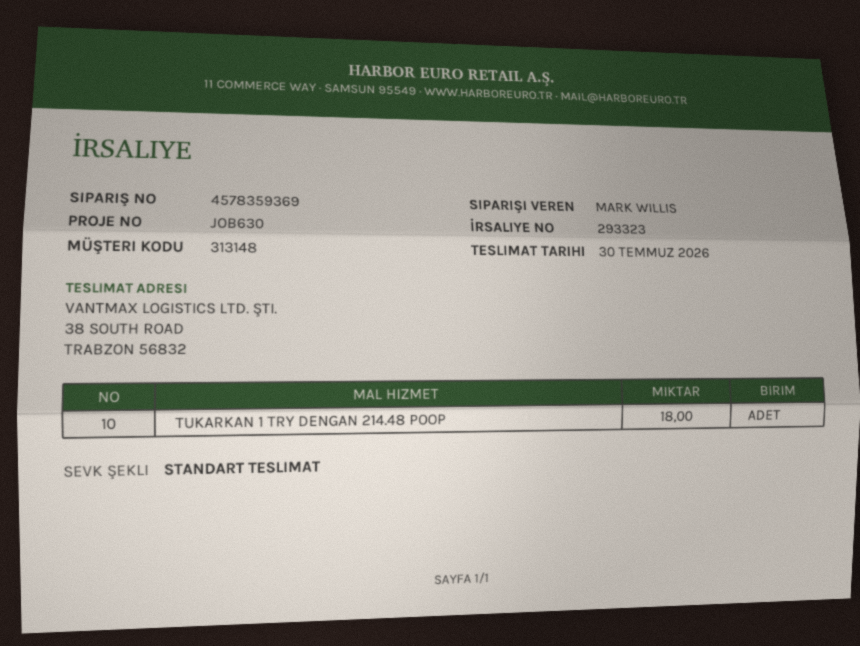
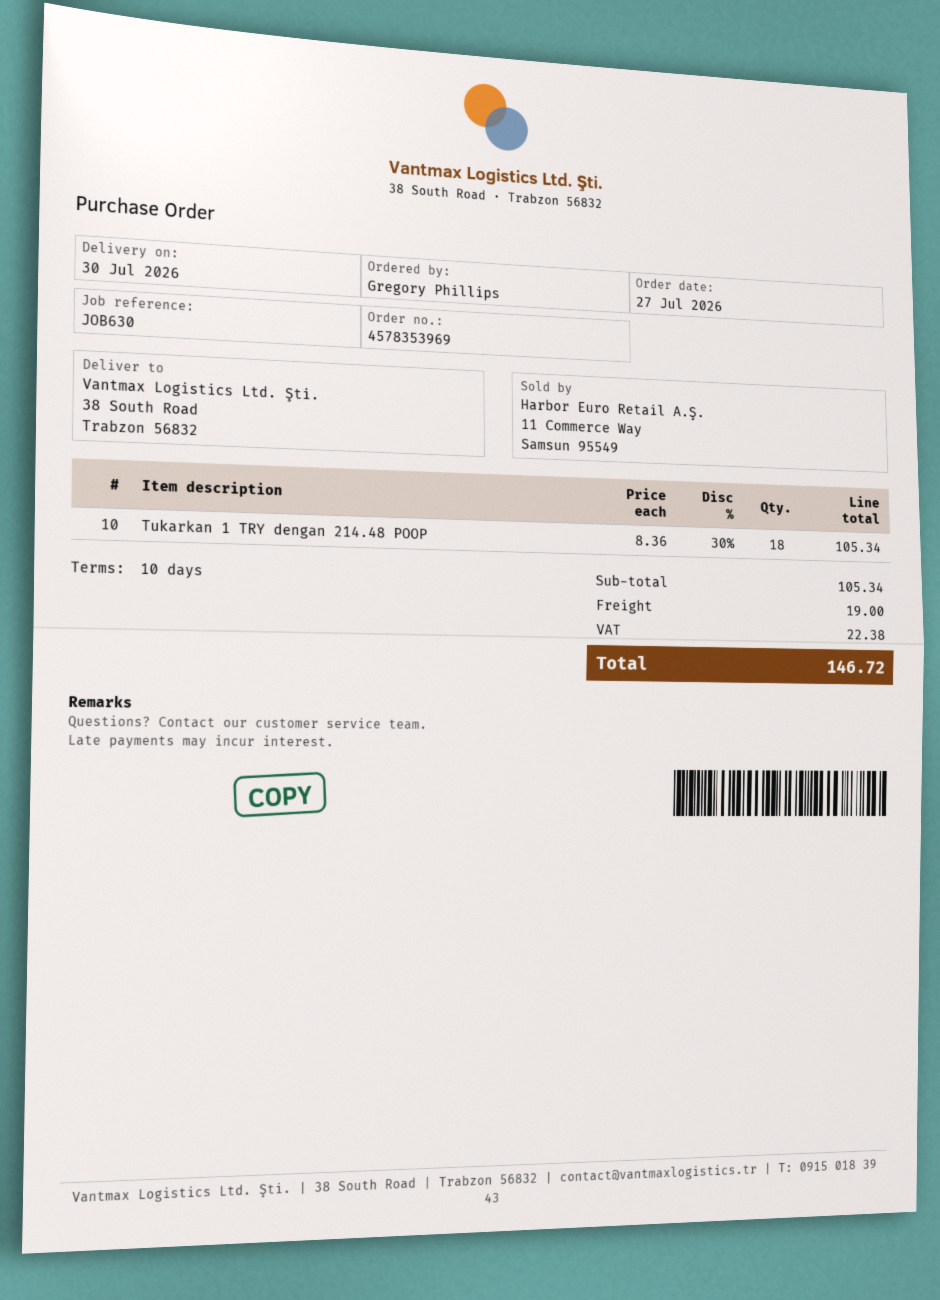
order number: 4578359369 -> 4578353969
ordered by: MARK WILLIS -> Gregory Phillips

